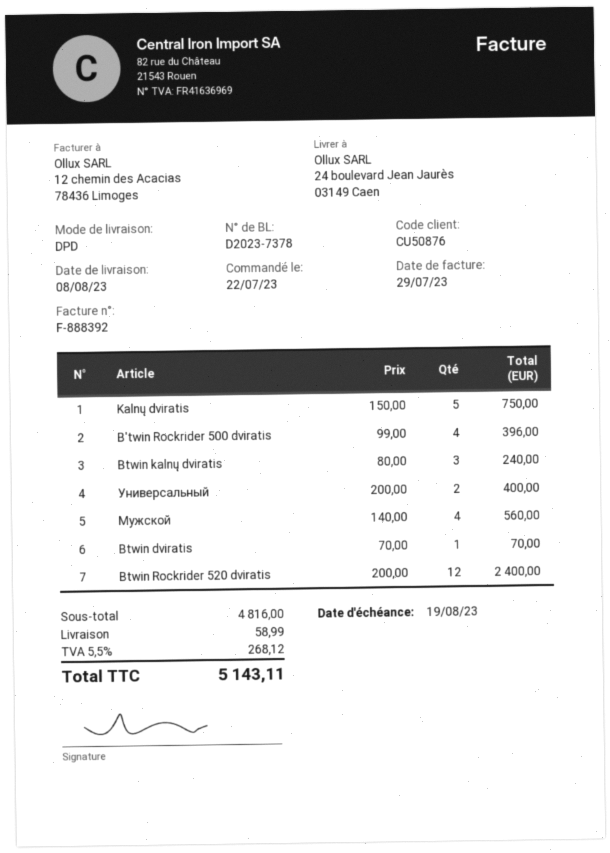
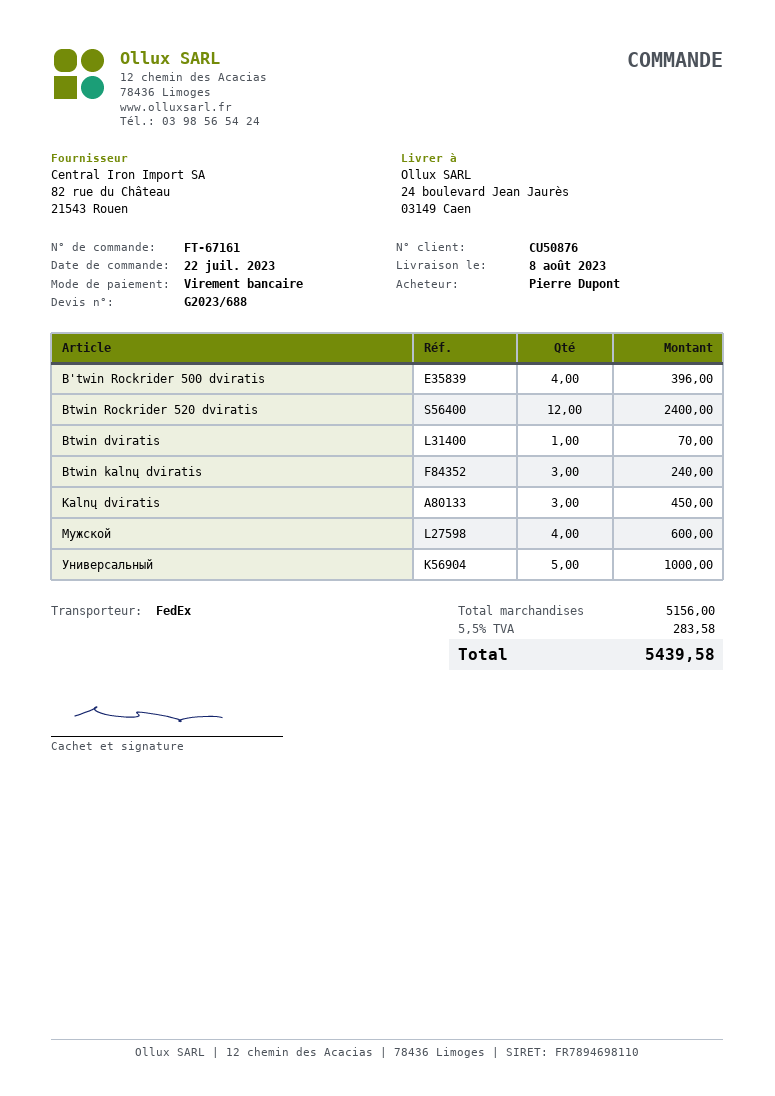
shipping method: DPD -> FedEx
Kalnų dviratis: 5 for 750.00 -> 3 for 450.00
Универсальный: 2 for 400.00 -> 5 for 1000.00
Мужской: 4 for 560.00 -> 4 for 600.00
subtotal: 4816.00 -> 5156.00
shipping: 58.99 -> none
tax: 5.5% = 268.12 -> 5.5% = 283.58
total: 5143.11 -> 5439.58

